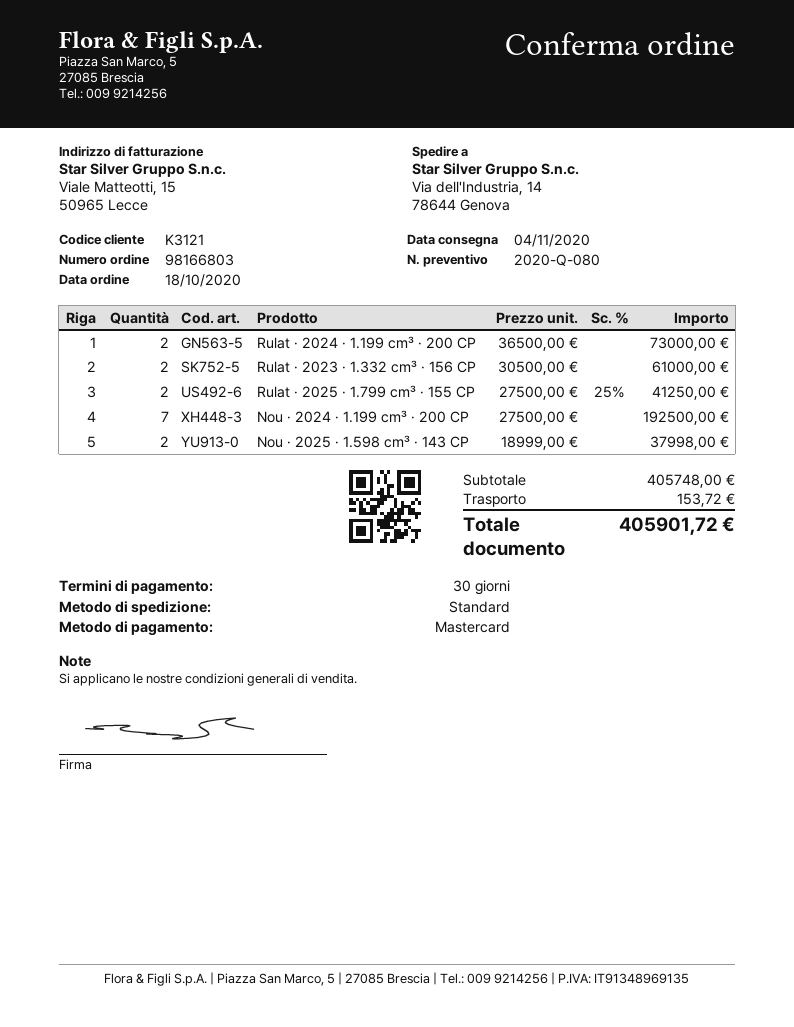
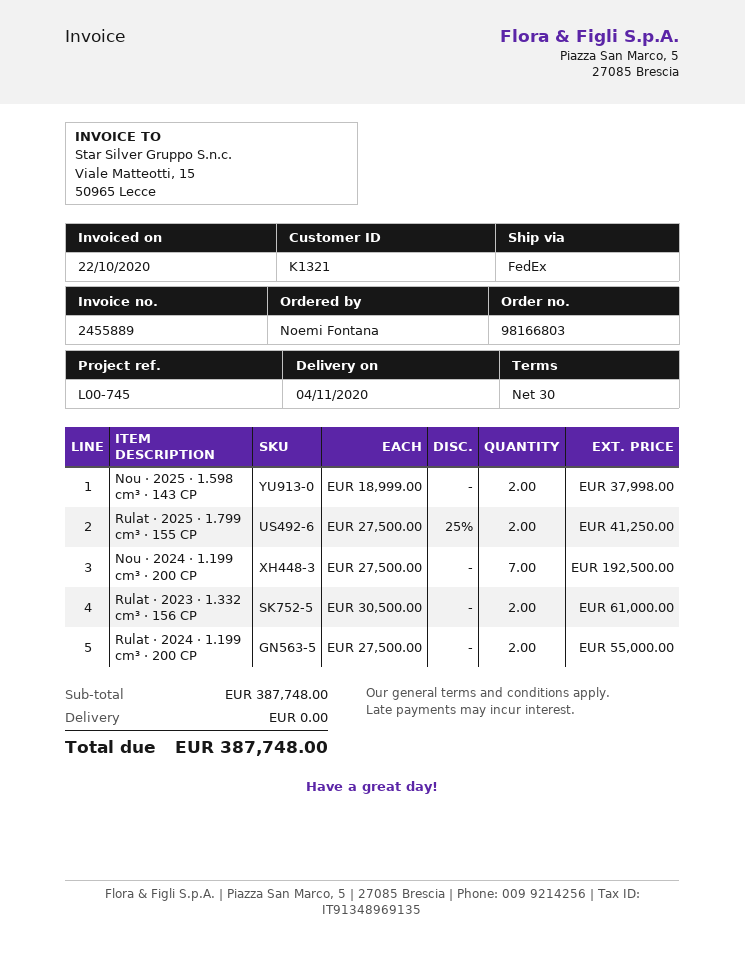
customer number: K3121 -> K1321
shipping method: standard -> FedEx
Rulat · 2024 · 1.199 cm³ · 200 CP: 2 x 36500.00 = 73000.00 -> 2 x 27500.00 = 55000.00
subtotal: 405748.00 -> 387748.00
shipping: 153.72 -> 0.00
total: 405901.72 -> 387748.00

